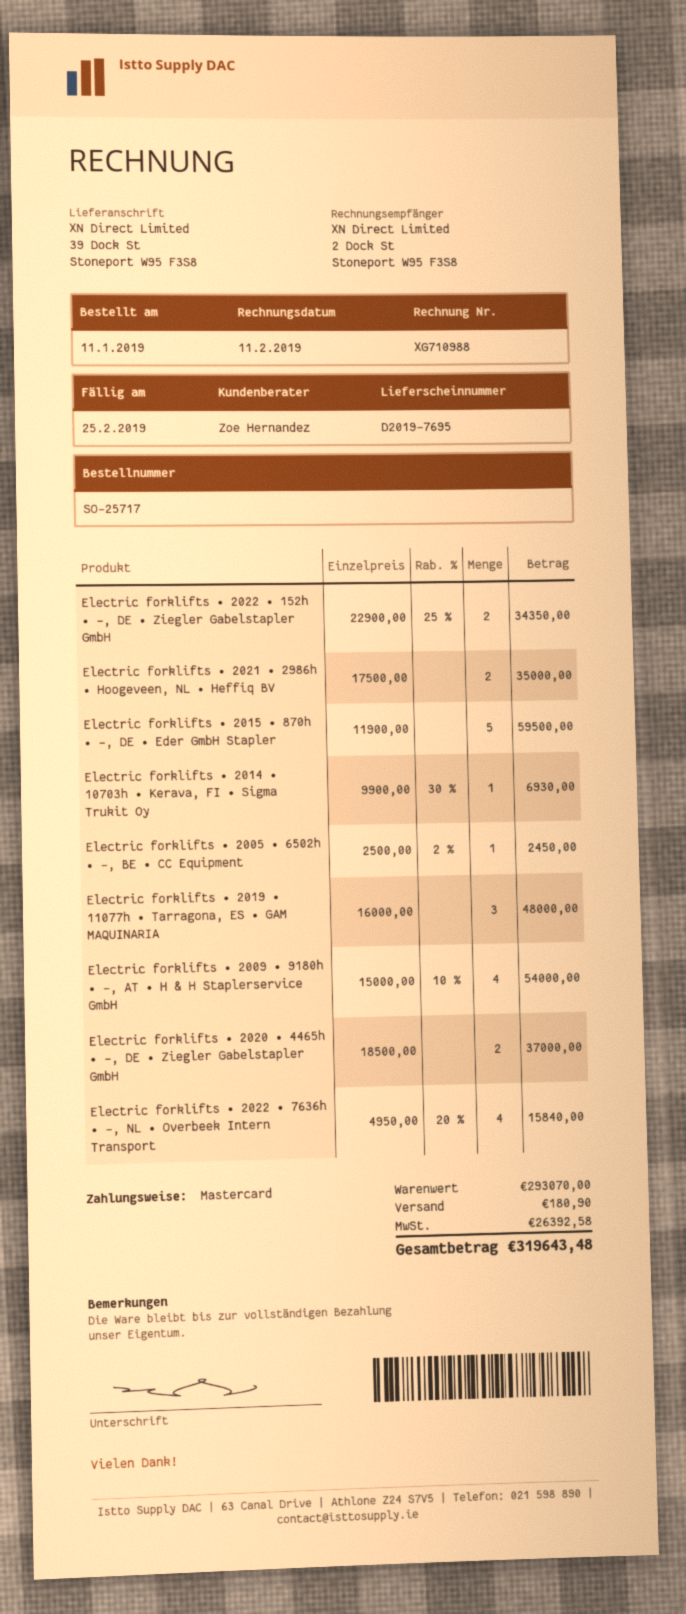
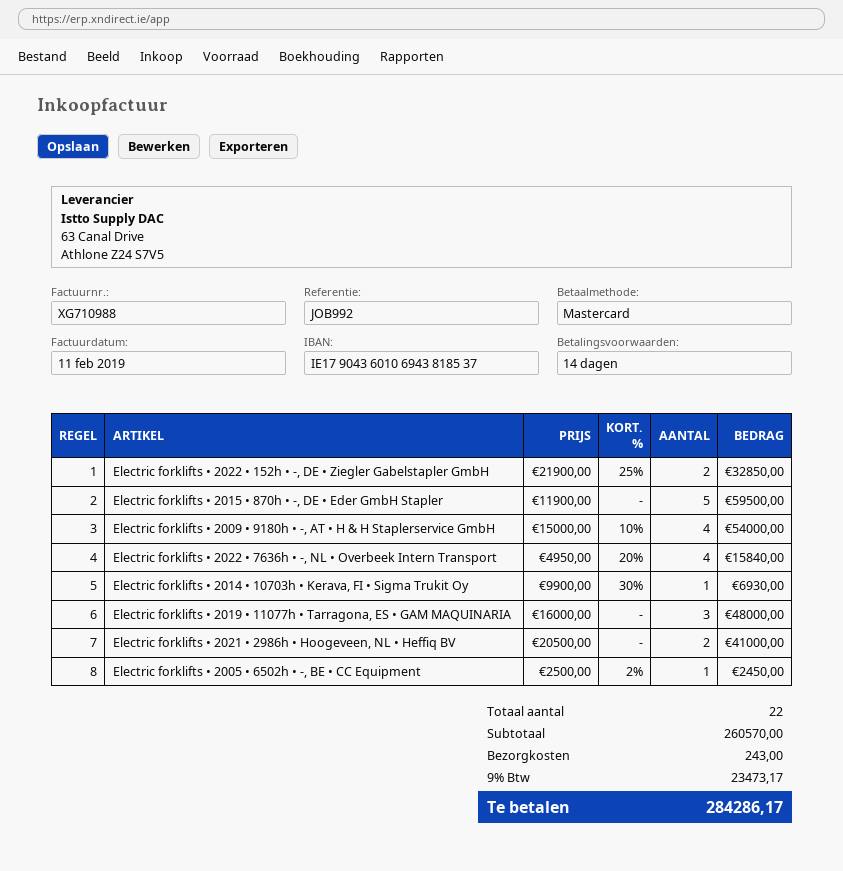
Electric forklifts • 2022 • 152h • -, DE • Ziegler Gabelstapler GmbH: 2 x 22900.00 - 25% = 34350.00 -> 2 x 21900.00 - 25% = 32850.00
Electric forklifts • 2021 • 2986h • Hoogeveen, NL • Heffiq BV: 2 x 17500.00 = 35000.00 -> 2 x 20500.00 = 41000.00
Electric forklifts • 2020 • 4465h • -, DE • Ziegler Gabelstapler GmbH: 2 x 18500.00 = 37000.00 -> none
subtotal: 293070.00 -> 260570.00
shipping: 180.90 -> 243.00
tax: 26392.58 -> 23473.17
total: 319643.48 -> 284286.17

